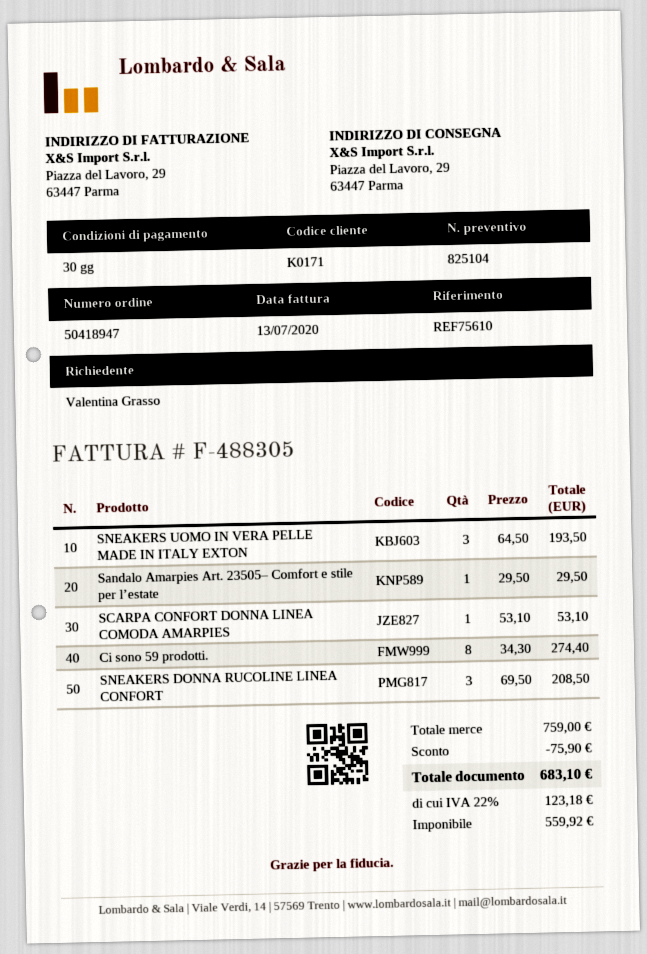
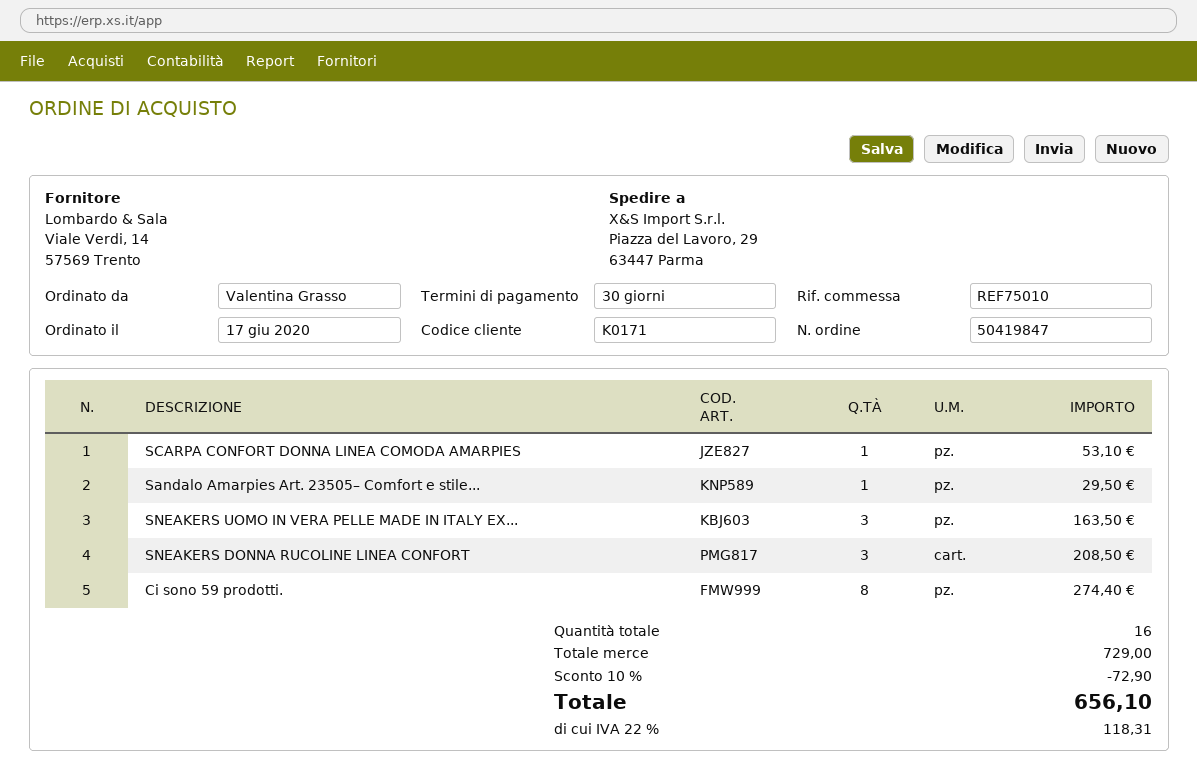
order number: 50418947 -> 50419847
reference: REF75610 -> REF75010
SNEAKERS UOMO IN VERA PELLE MADE IN ITALY EXTON: 3 for 193.50 -> 3 for 163.50
subtotal: 759.00 -> 729.00
discount: 75.90 -> 72.90
tax: 22% = 123.18 -> 22% = 118.31
total: 683.10 -> 656.10

